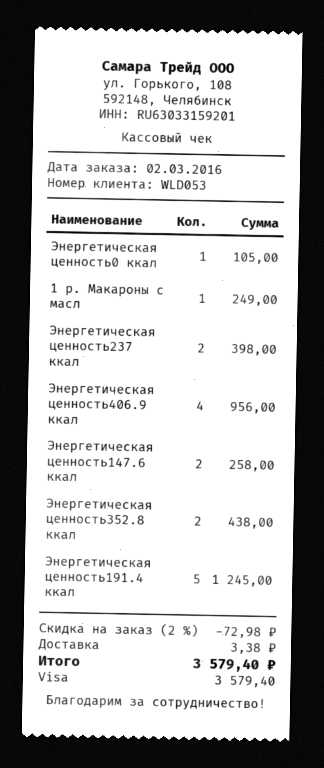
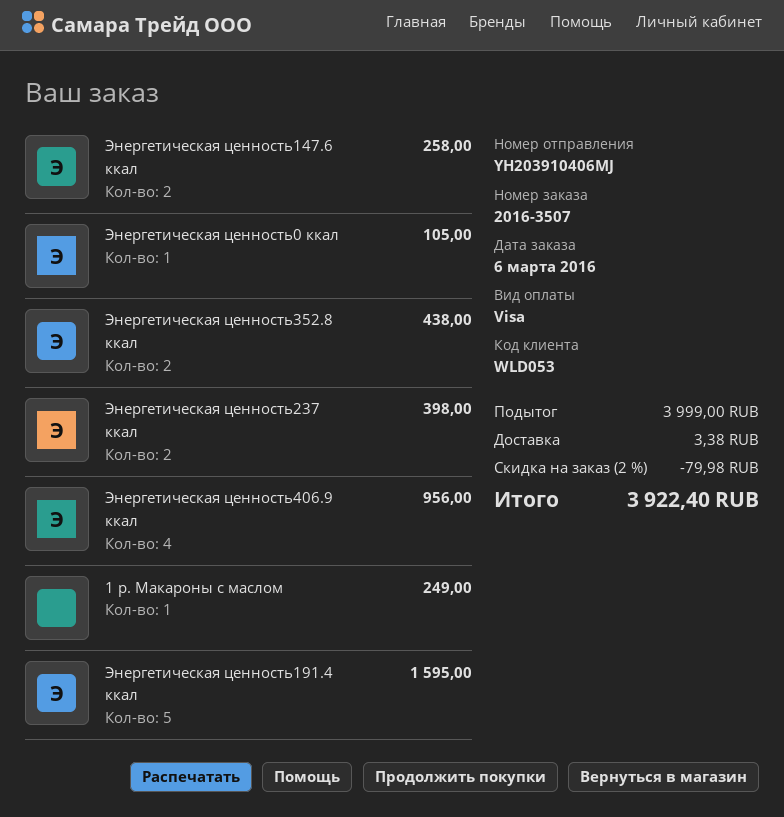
order date: 2016-03-02 -> 2016-03-06
Энергетическая ценность191.4 ккал: 5 for 1245.00 -> 5 for 1595.00
discount: 2% = 72.98 -> 2% = 79.98
total: 3579.40 -> 3922.40

